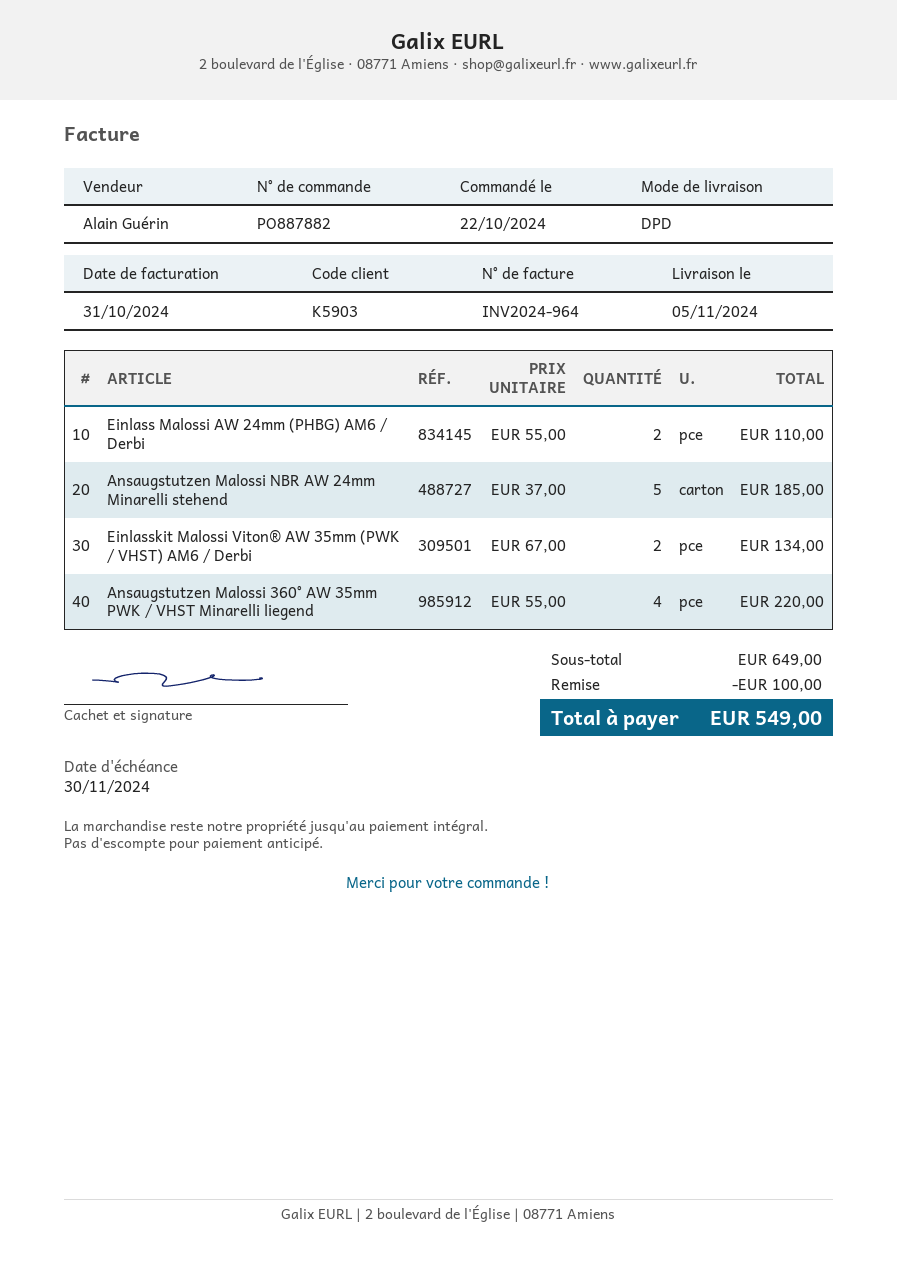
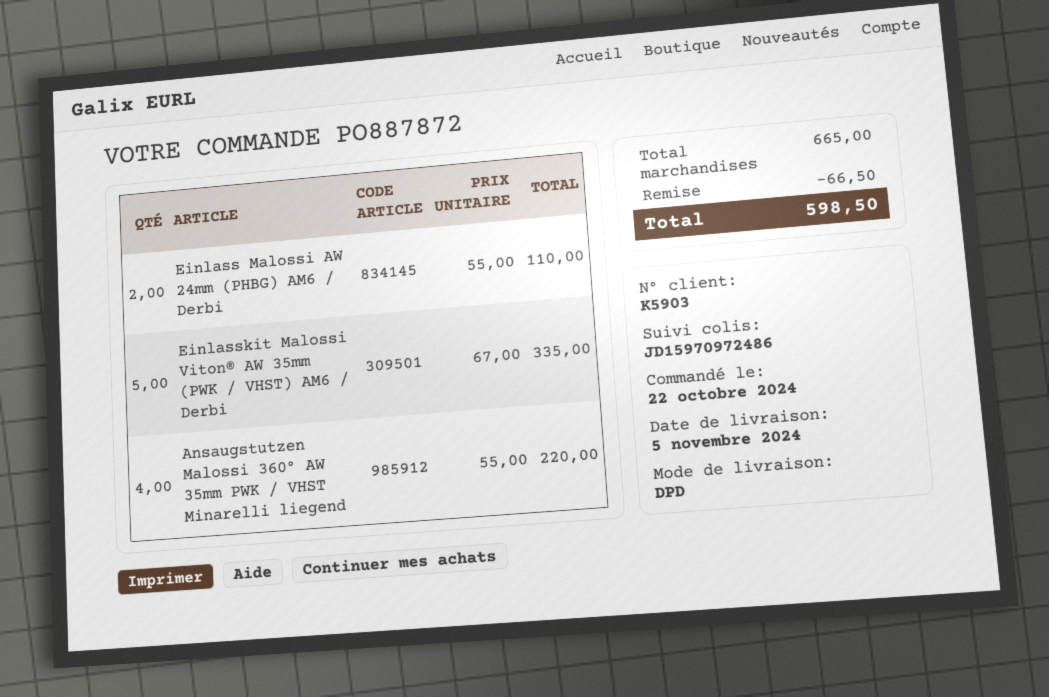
order number: PO887882 -> PO887872
Ansaugstutzen Malossi NBR AW 24mm Minarelli stehend: 5 x 37.00 = 185.00 -> none
Einlasskit Malossi Viton® AW 35mm (PWK / VHST) AM6 / Derbi: 2 x 67.00 = 134.00 -> 5 x 67.00 = 335.00
subtotal: 649.00 -> 665.00
discount: 100.00 -> 66.50
total: 549.00 -> 598.50

